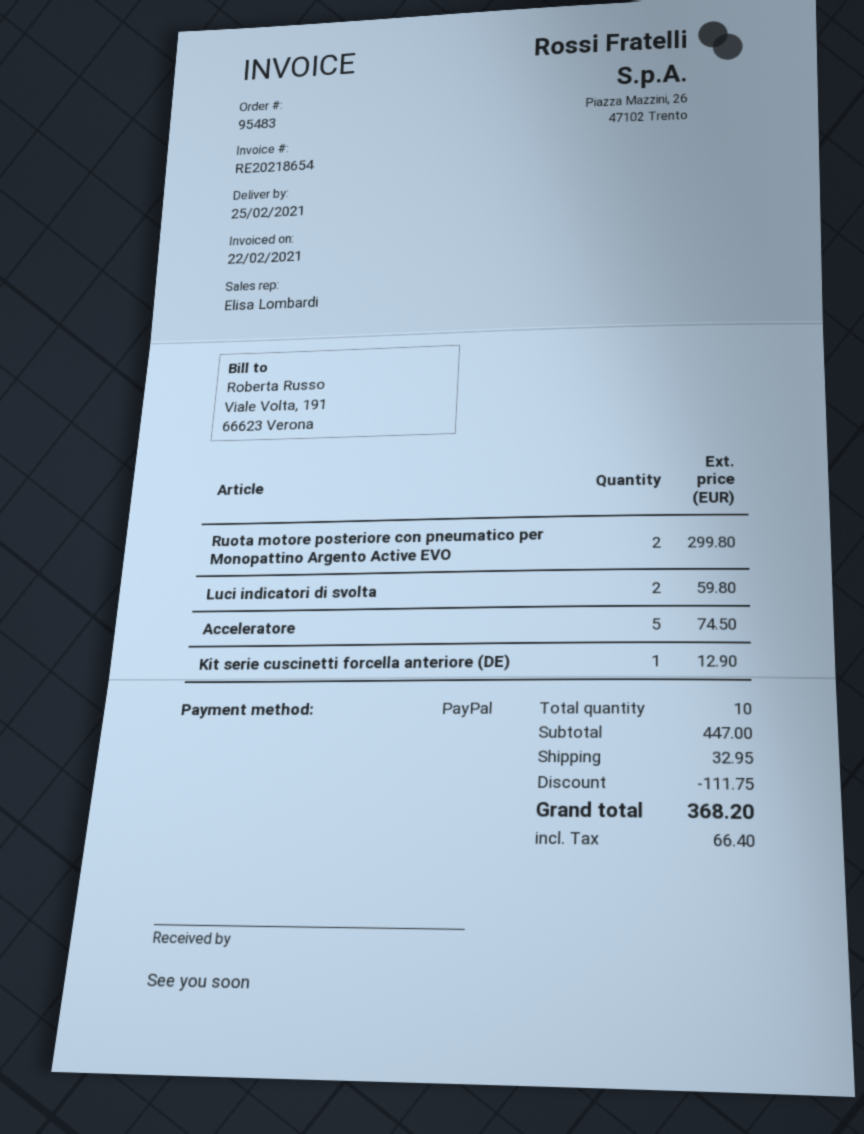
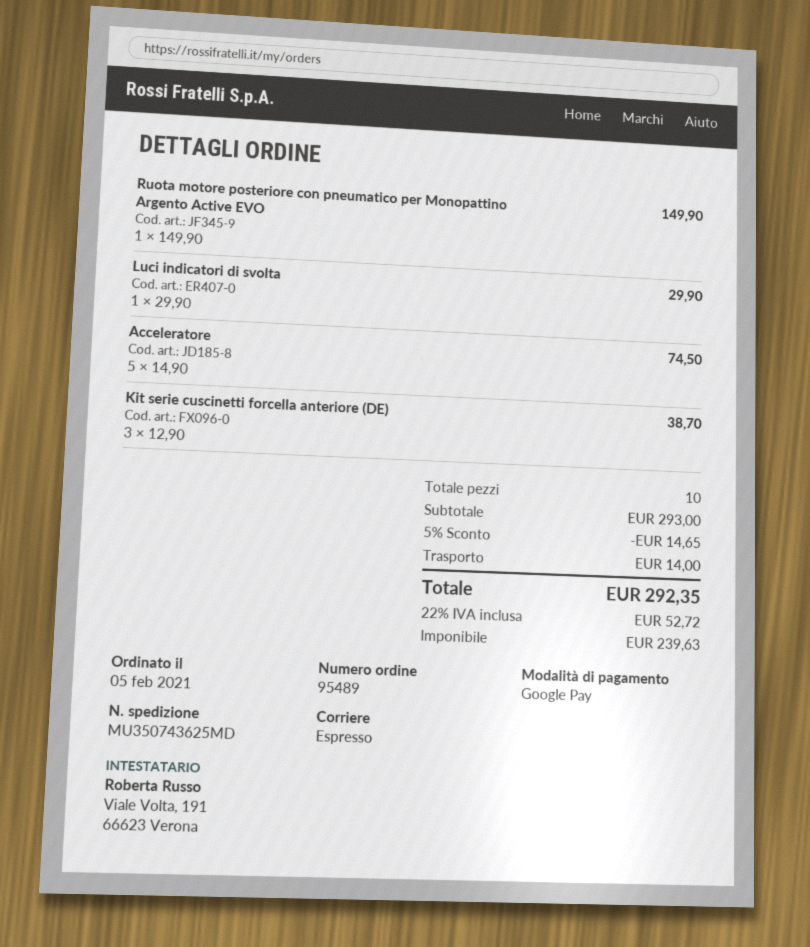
order number: 95483 -> 95489
payment method: PayPal -> Google Pay
Ruota motore posteriore con pneumatico per Monopattino Argento Active EVO: 2 for 299.80 -> 1 for 149.90
Luci indicatori di svolta: 2 for 59.80 -> 1 for 29.90
Kit serie cuscinetti forcella anteriore (DE): 1 for 12.90 -> 3 for 38.70
subtotal: 447.00 -> 293.00
discount: 111.75 -> 14.65
shipping: 32.95 -> 14.00
tax: 66.40 -> 52.72
total: 368.20 -> 292.35

